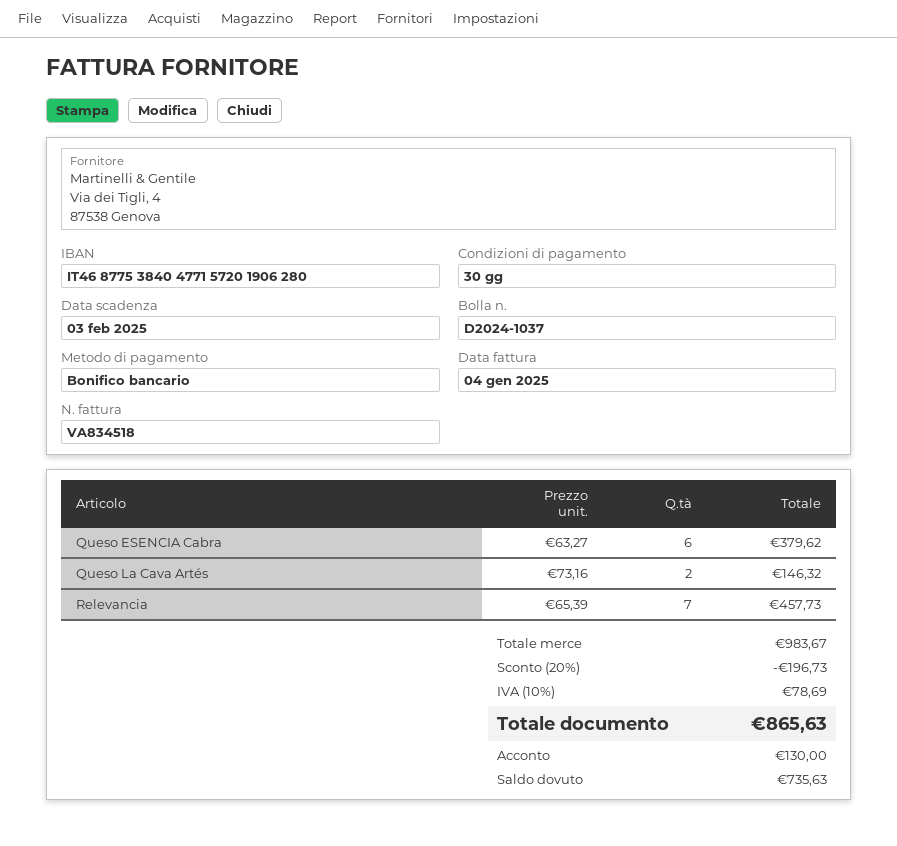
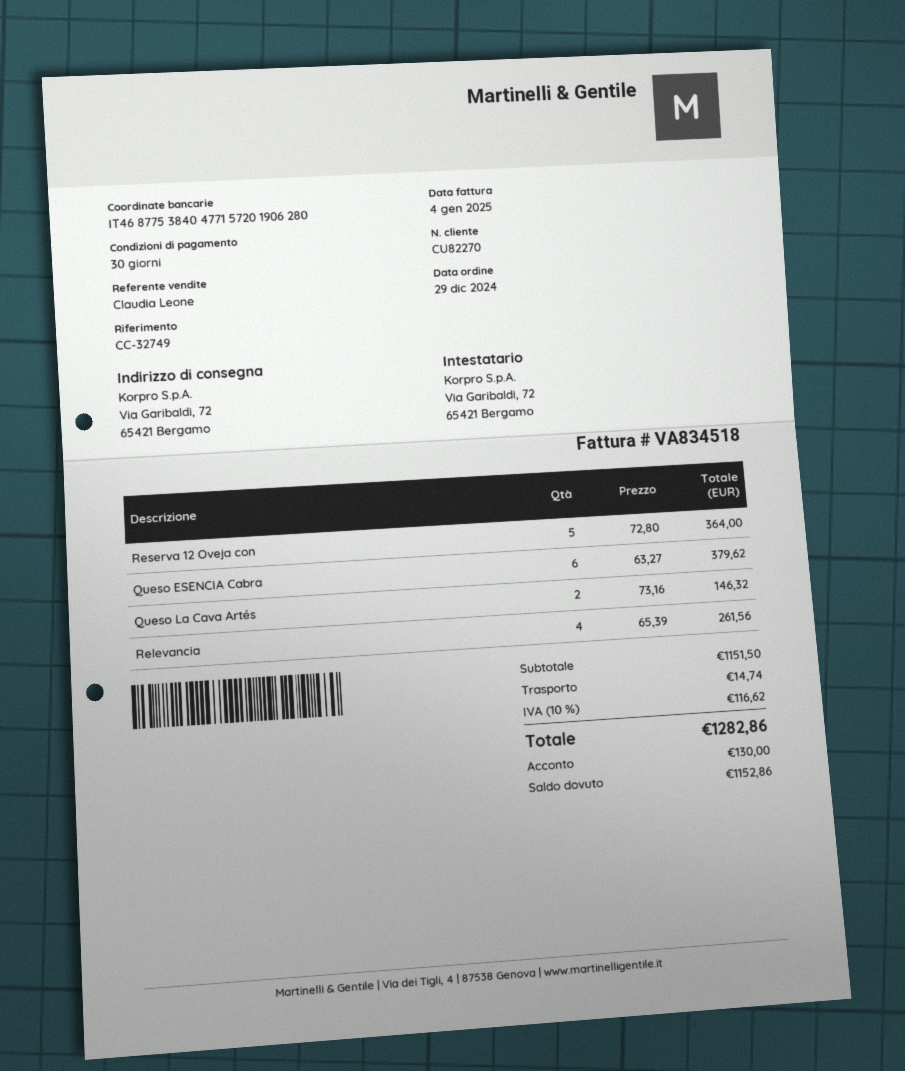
Relevancia: 7 x 65.39 = 457.73 -> 4 x 65.39 = 261.56
Reserva 12 Oveja con: none -> 5 x 72.80 = 364.00
subtotal: 983.67 -> 1151.50
discount: 20% = 196.73 -> none
shipping: none -> 14.74
tax: 10% = 78.69 -> 10% = 116.62
total: 865.63 -> 1282.86
balance: 735.63 -> 1152.86

